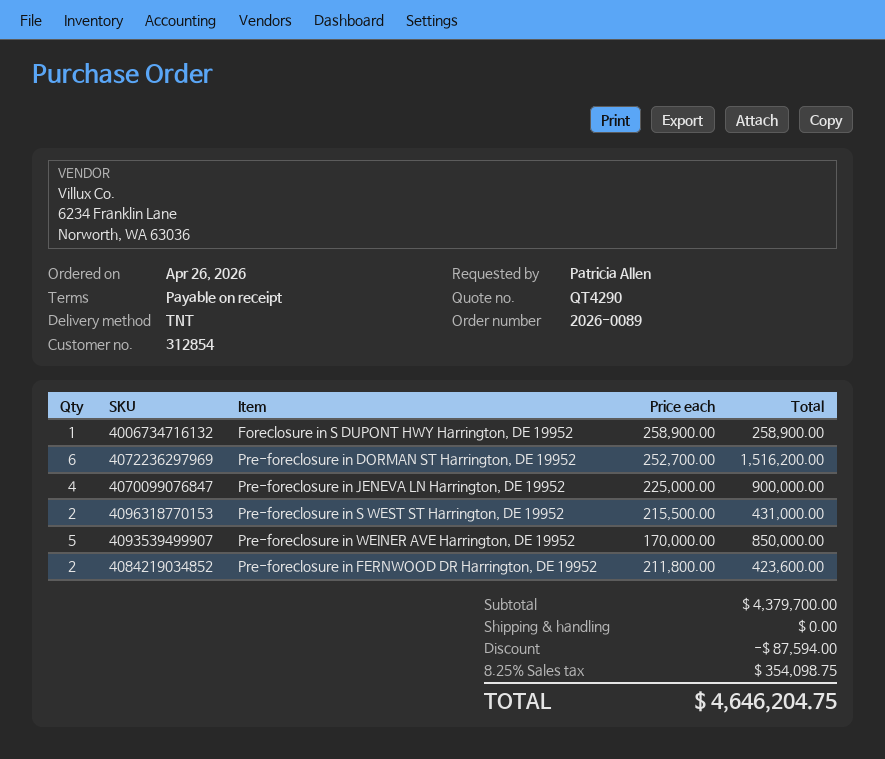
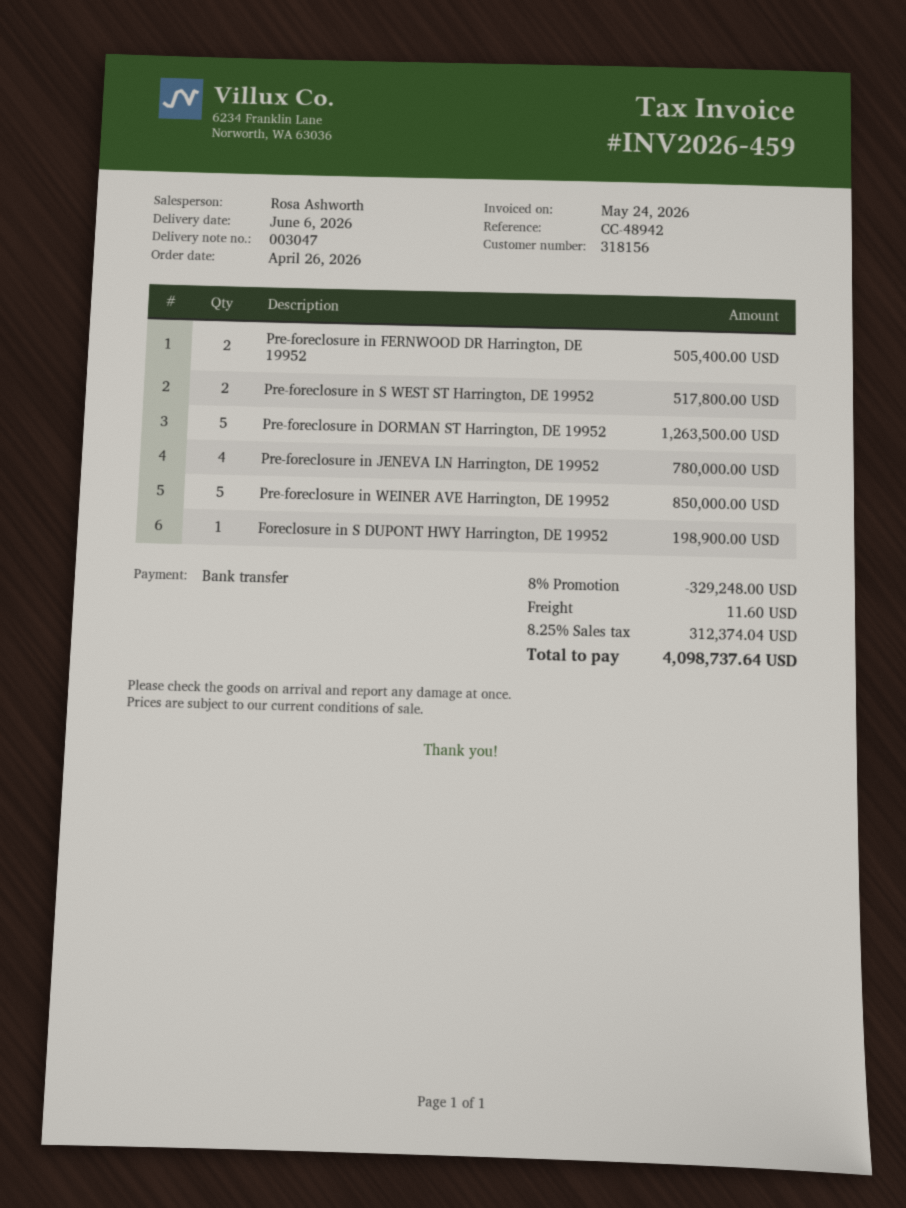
customer number: 312854 -> 318156
Foreclosure in S DUPONT HWY Harrington, DE 19952: 1 for 258900.00 -> 1 for 198900.00
Pre-foreclosure in DORMAN ST Harrington, DE 19952: 6 for 1516200.00 -> 5 for 1263500.00
Pre-foreclosure in JENEVA LN Harrington, DE 19952: 4 for 900000.00 -> 4 for 780000.00
Pre-foreclosure in S WEST ST Harrington, DE 19952: 2 for 431000.00 -> 2 for 517800.00
Pre-foreclosure in FERNWOOD DR Harrington, DE 19952: 2 for 423600.00 -> 2 for 505400.00
discount: 87594.00 -> 329248.00
shipping: 0.00 -> 11.60
tax: 8.25% = 354098.75 -> 8.25% = 312374.04
total: 4646204.75 -> 4098737.64

